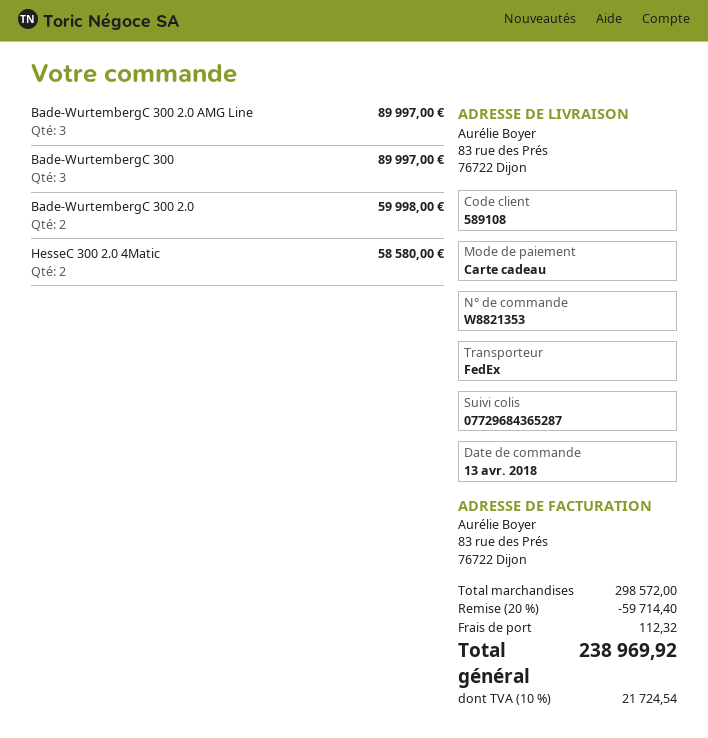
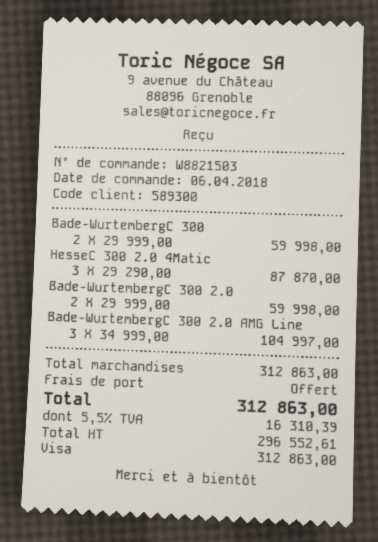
order number: W8821353 -> W8821503
order date: 2018-04-13 -> 2018-04-06
customer number: 589108 -> 589300
payment method: gift card -> Visa
Bade-WurtembergC 300 2.0 AMG Line: 3 for 89997.00 -> 3 for 104997.00
Bade-WurtembergC 300: 3 for 89997.00 -> 2 for 59998.00
HesseC 300 2.0 4Matic: 2 for 58580.00 -> 3 for 87870.00
subtotal: 298572.00 -> 312863.00
discount: 20% = 59714.40 -> none
shipping: 112.32 -> 0.00
tax: 10% = 21724.54 -> 5.5% = 16310.39
total: 238969.92 -> 312863.00

